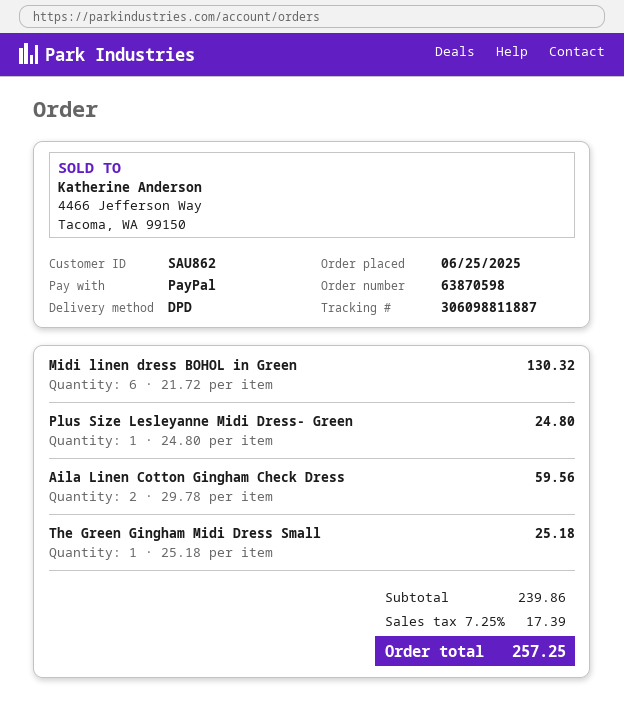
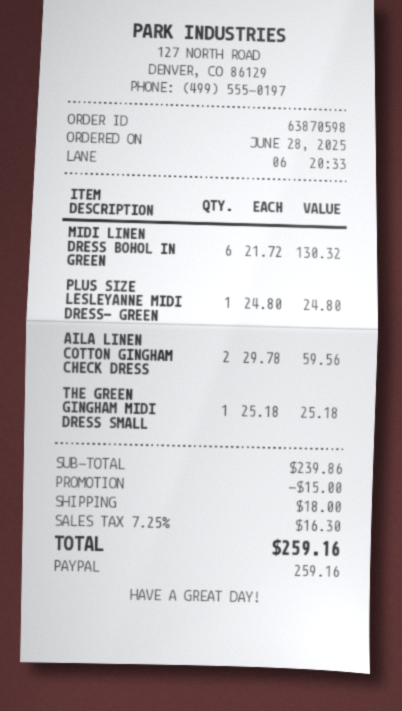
order date: 2025-06-25 -> 2025-06-28
discount: none -> 15.00
shipping: none -> 18.00
tax: 7.25% = 17.39 -> 7.25% = 16.30
total: 257.25 -> 259.16

